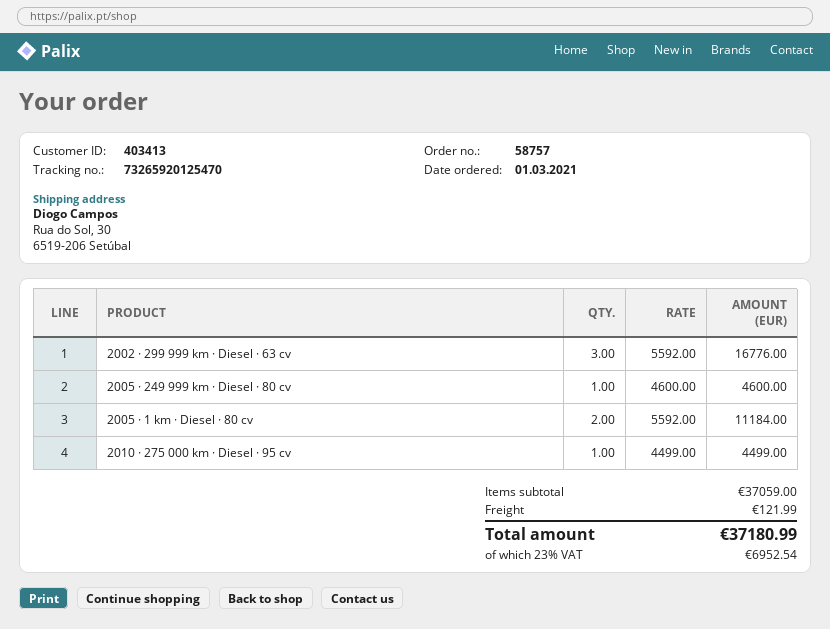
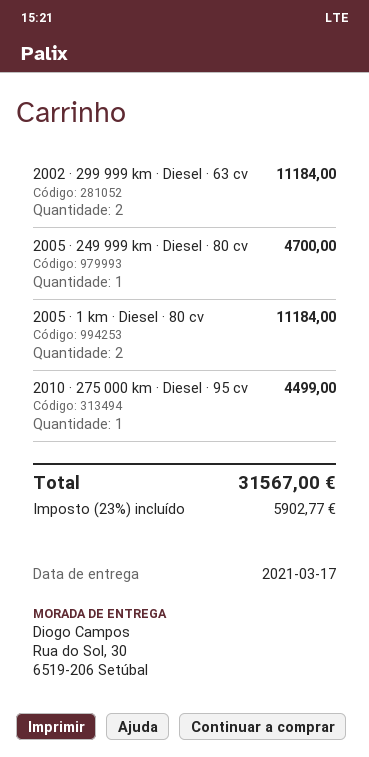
2002 · 299 999 km · Diesel · 63 cv: 3 for 16776.00 -> 2 for 11184.00
2005 · 249 999 km · Diesel · 80 cv: 1 for 4600.00 -> 1 for 4700.00
shipping: 121.99 -> none
tax: 23% = 6952.54 -> 23% = 5902.77
total: 37180.99 -> 31567.00

